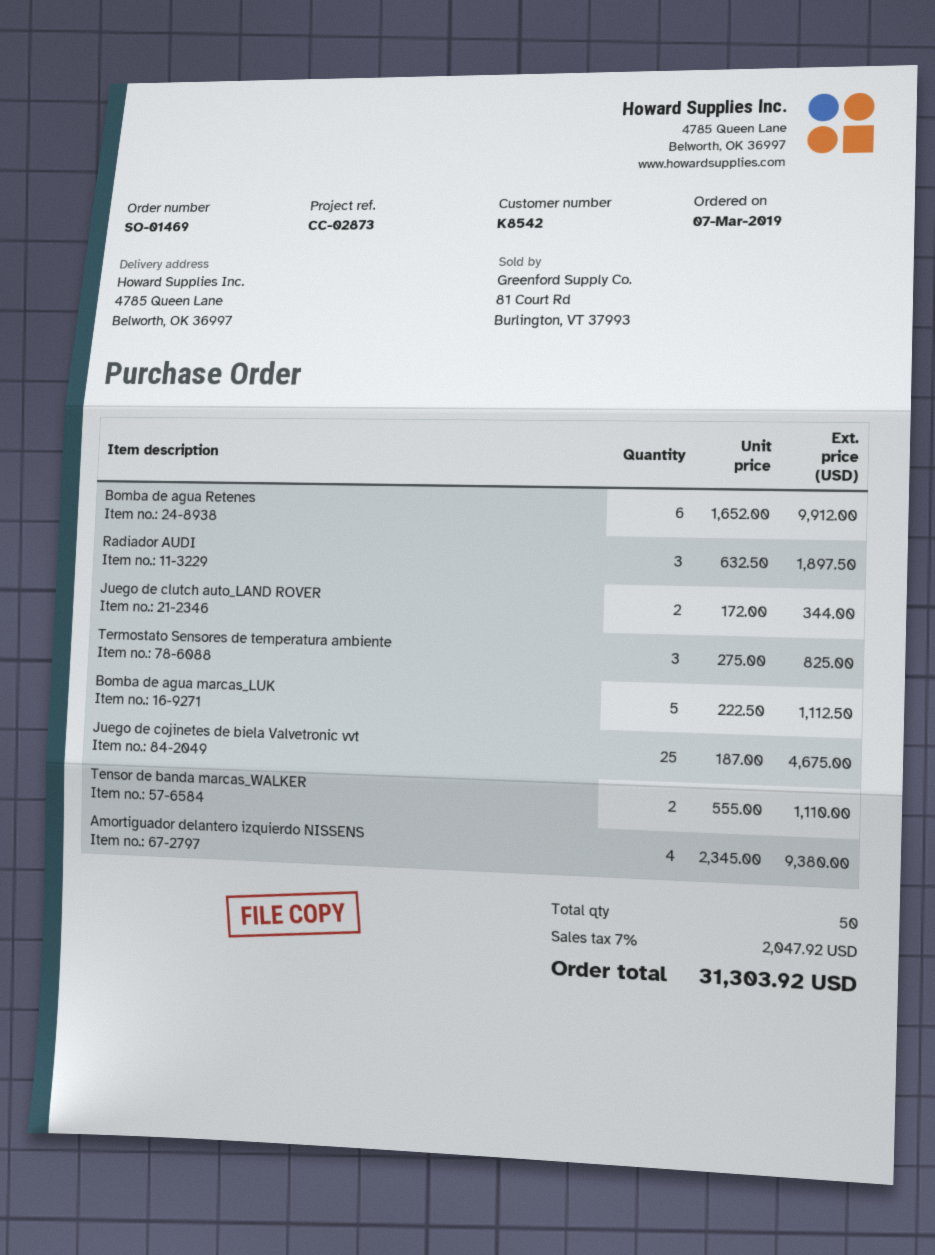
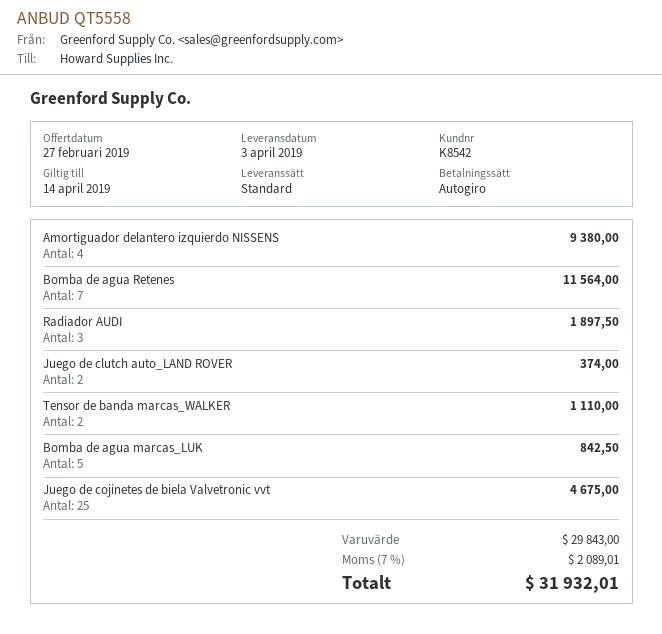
Bomba de agua Retenes: 6 for 9912.00 -> 7 for 11564.00
Juego de clutch auto_LAND ROVER: 2 for 344.00 -> 2 for 374.00
Termostato Sensores de temperatura ambiente: 3 for 825.00 -> none
Bomba de agua marcas_LUK: 5 for 1112.50 -> 5 for 842.50
tax: 7% = 2047.92 -> 7% = 2089.01
total: 31303.92 -> 31932.01

